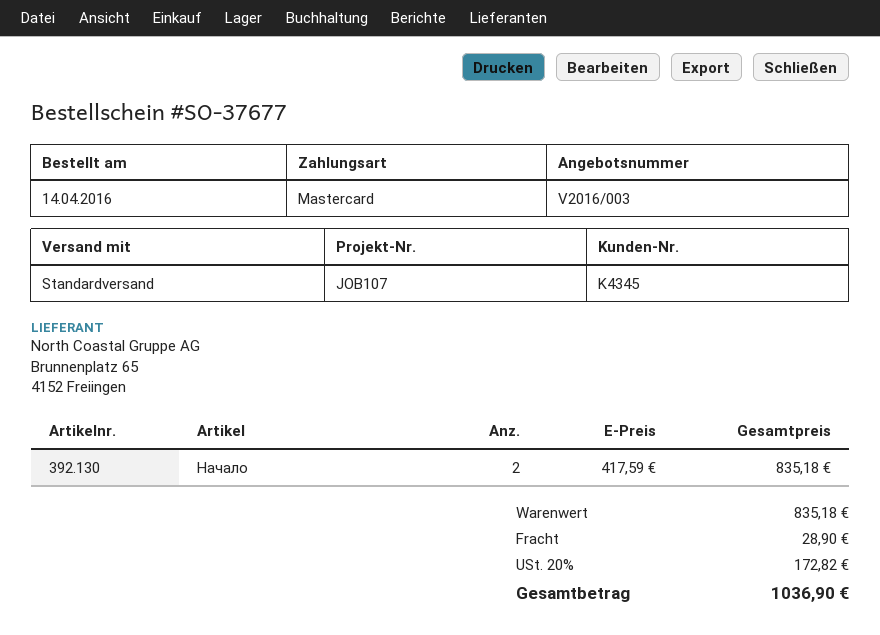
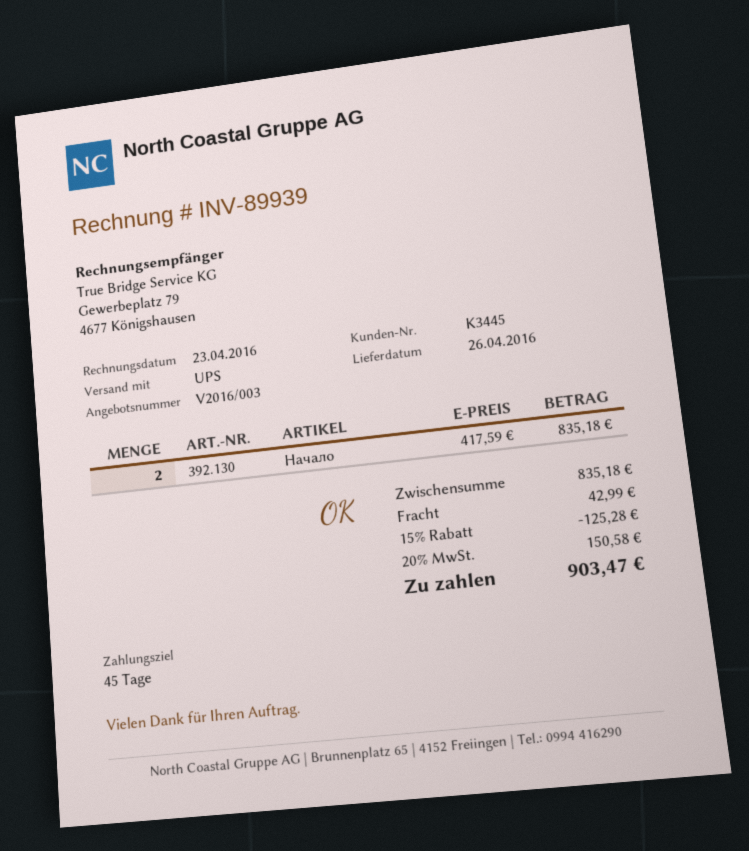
customer number: K4345 -> K3445
shipping method: standard -> UPS
discount: none -> 15% = 125.28
shipping: 28.90 -> 42.99
tax: 20% = 172.82 -> 20% = 150.58
total: 1036.90 -> 903.47

